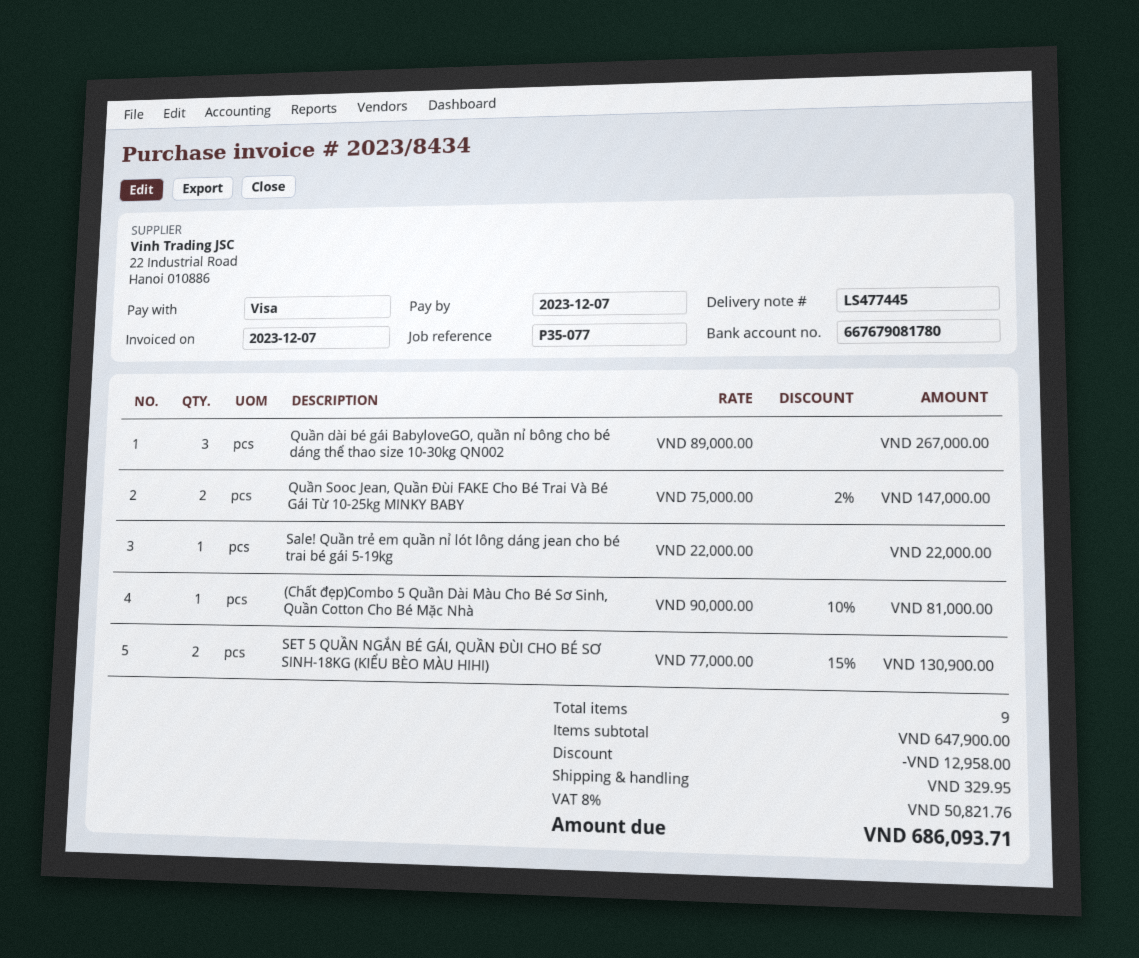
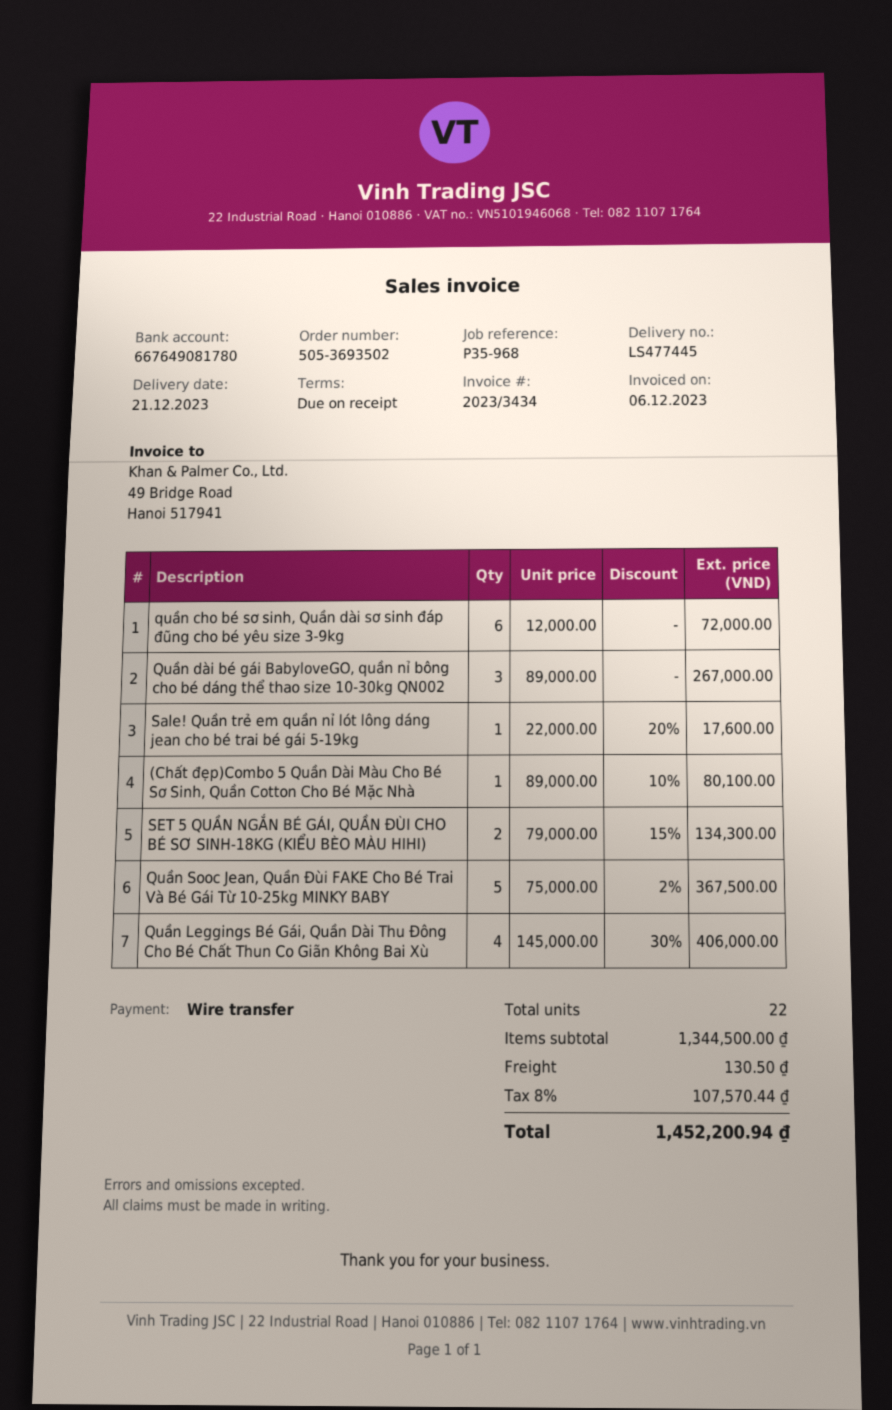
invoice number: 2023/8434 -> 2023/3434
invoice date: 2023-12-07 -> 2023-12-06
reference: P35-077 -> P35-968
payment method: Visa -> bank transfer
bank account: 667679081780 -> 667649081780
Quần Sooc Jean, Quần Đùi FAKE Cho Bé Trai Và Bé Gái Từ 10-25kg MINKY BABY: 2 x 75000.00 - 2% = 147000.00 -> 5 x 75000.00 - 2% = 367500.00
Sale! Quần trẻ em quần nỉ lót lông dáng jean cho bé trai bé gái 5-19kg: 1 x 22000.00 = 22000.00 -> 1 x 22000.00 - 20% = 17600.00
(Chất đẹp)Combo 5 Quần Dài Màu Cho Bé Sơ Sinh, Quần Cotton Cho Bé Mặc Nhà: 1 x 90000.00 - 10% = 81000.00 -> 1 x 89000.00 - 10% = 80100.00
SET 5 QUẦN NGẮN BÉ GÁI, QUẦN ĐÙI CHO BÉ SƠ SINH-18KG (KIỂU BÈO MÀU HIHI): 2 x 77000.00 - 15% = 130900.00 -> 2 x 79000.00 - 15% = 134300.00
quần cho bé sơ sinh, Quần dài sơ sinh đáp đũng cho bé yêu size 3-9kg: none -> 6 x 12000.00 = 72000.00
Quần Leggings Bé Gái, Quần Dài Thu Đông Cho Bé Chất Thun Co Giãn Không Bai Xù: none -> 4 x 145000.00 - 30% = 406000.00
total quantity: 9 -> 22
subtotal: 647900.00 -> 1344500.00
discount: 12958.00 -> none
shipping: 329.95 -> 130.50
tax: 8% = 50821.76 -> 8% = 107570.44
total: 686093.71 -> 1452200.94

